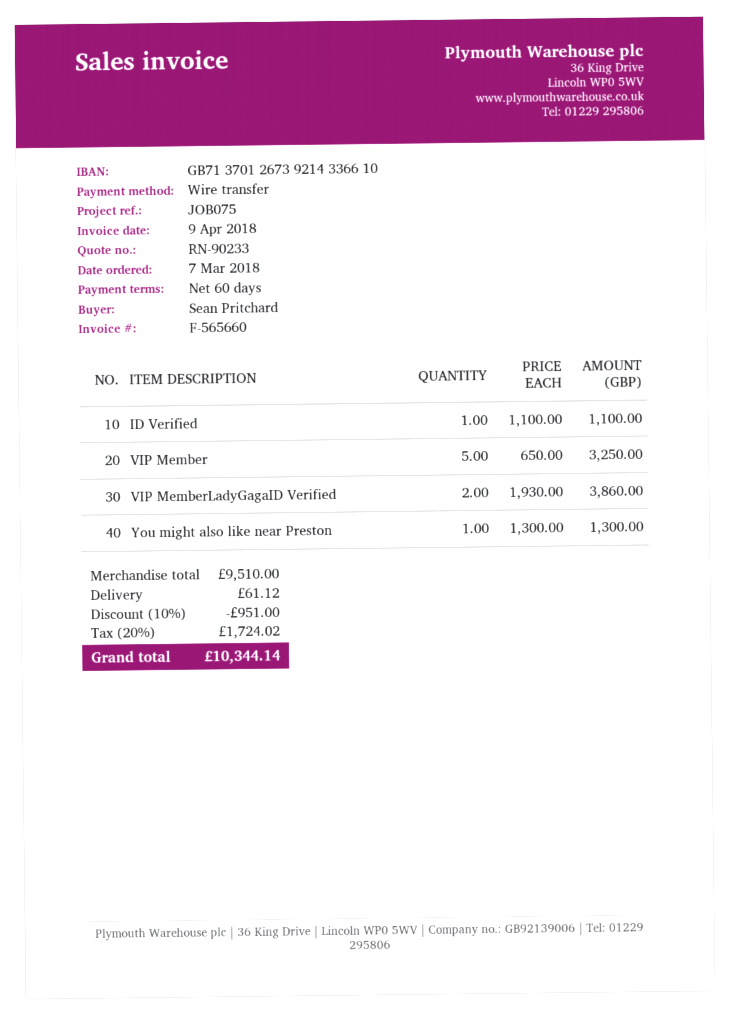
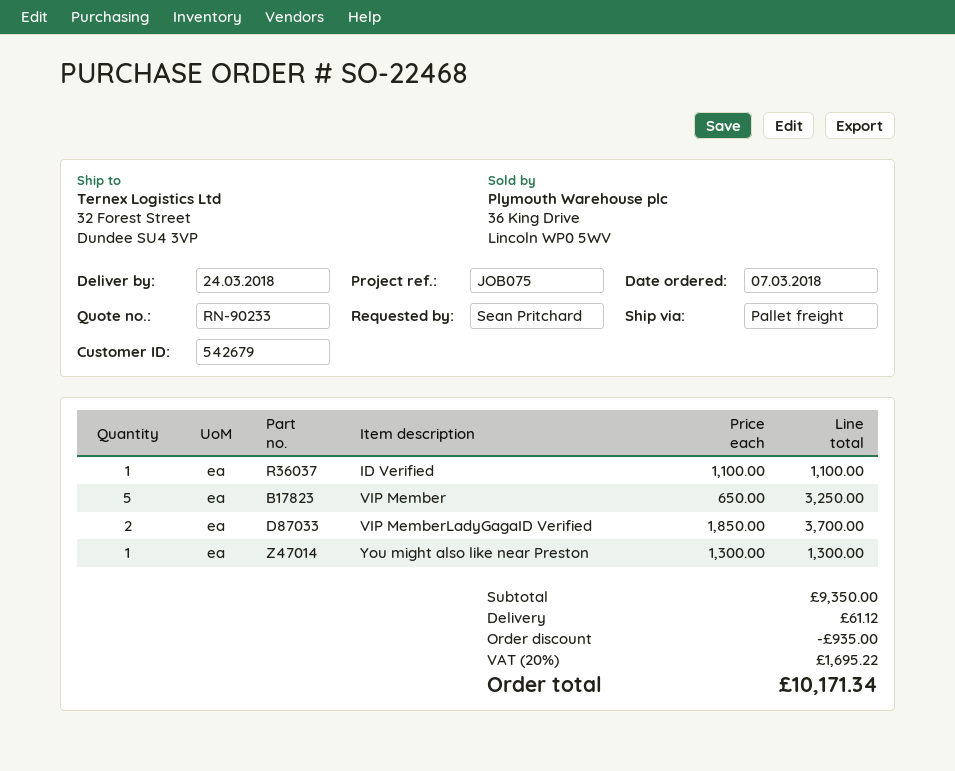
VIP MemberLadyGagaID Verified: 2 x 1930.00 = 3860.00 -> 2 x 1850.00 = 3700.00
subtotal: 9510.00 -> 9350.00
discount: 951.00 -> 935.00
tax: 20% = 1724.02 -> 20% = 1695.22
total: 10344.14 -> 10171.34

